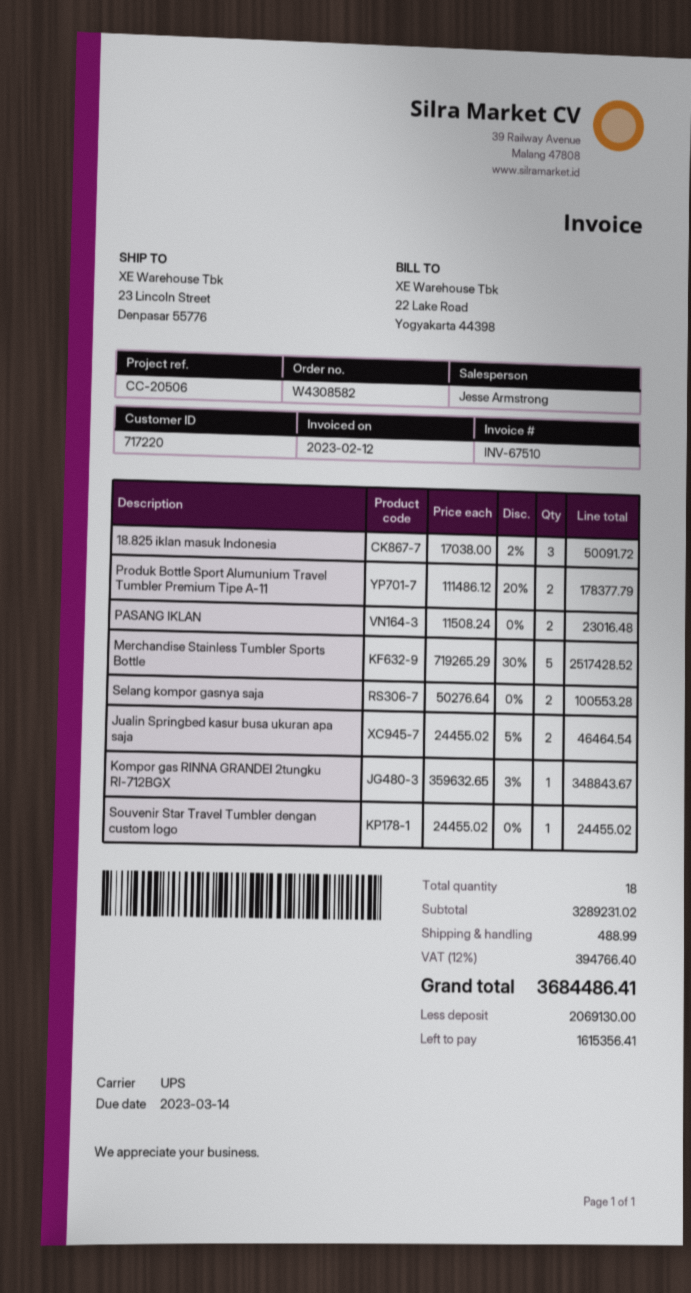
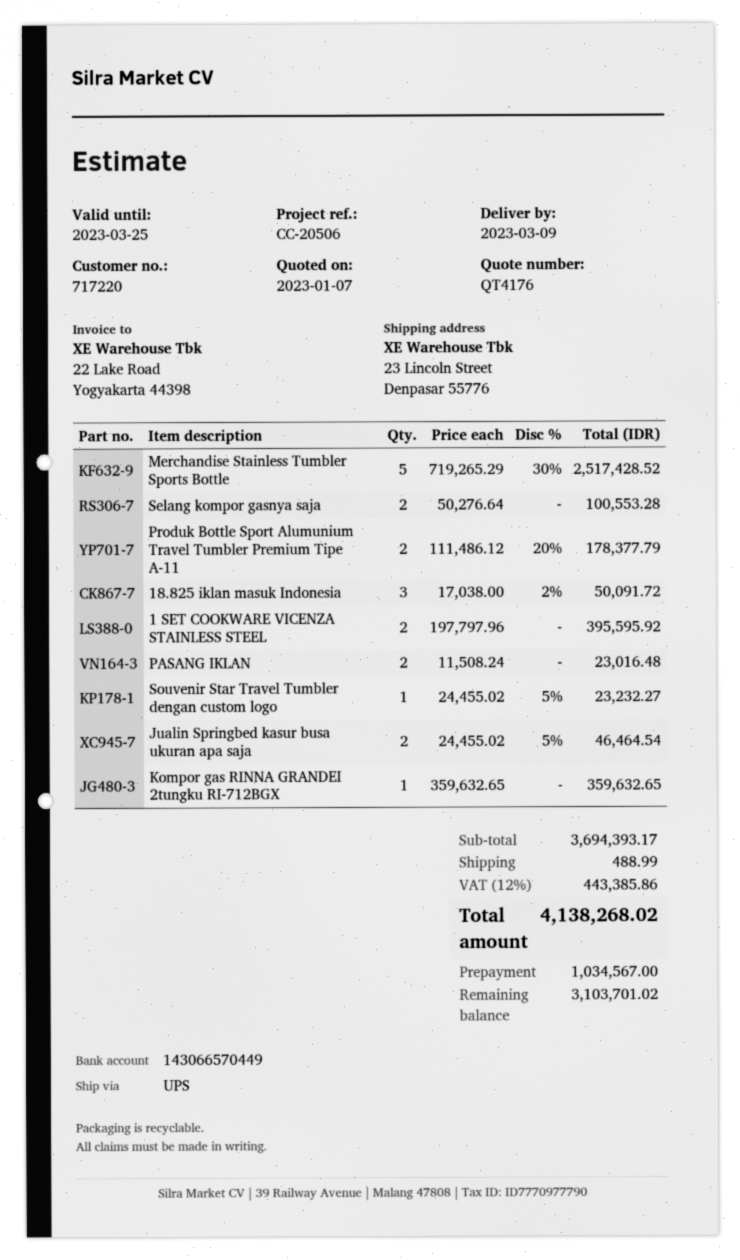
Kompor gas RINNA GRANDEI 2tungku RI-712BGX: 1 x 359632.65 - 3% = 348843.67 -> 1 x 359632.65 = 359632.65
Souvenir Star Travel Tumbler dengan custom logo: 1 x 24455.02 = 24455.02 -> 1 x 24455.02 - 5% = 23232.27
1 SET COOKWARE VICENZA STAINLESS STEEL: none -> 2 x 197797.96 = 395595.92
subtotal: 3289231.02 -> 3694393.17
tax: 12% = 394766.40 -> 12% = 443385.86
total: 3684486.41 -> 4138268.02
deposit: 2069130.00 -> 1034567.00
balance: 1615356.41 -> 3103701.02

